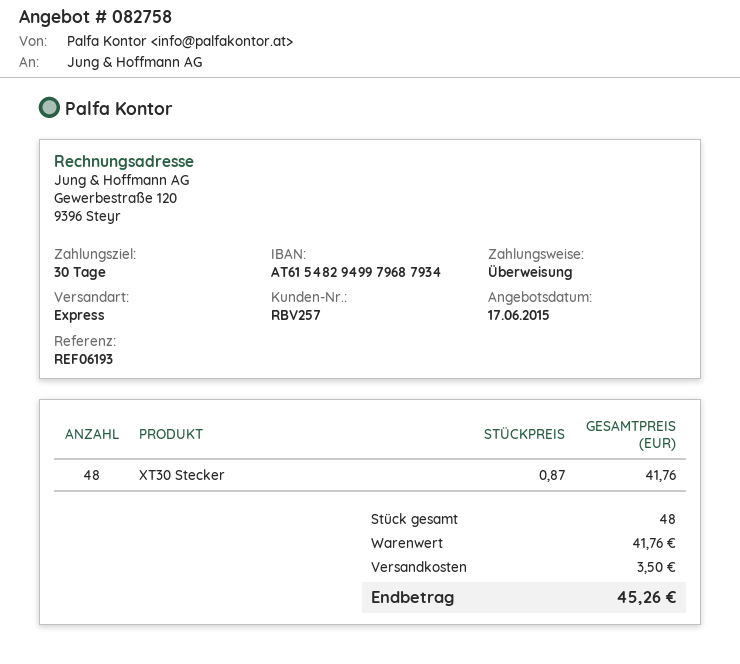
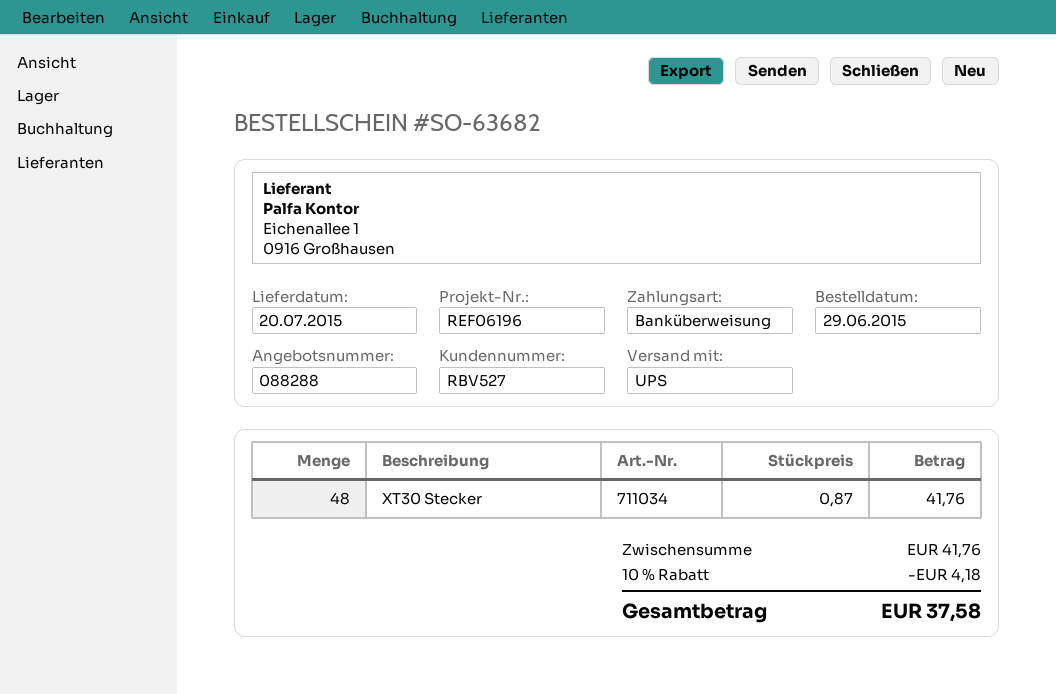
quote number: 082758 -> 088288
customer number: RBV257 -> RBV527
reference: REF06193 -> REF06196
shipping method: express -> UPS
discount: none -> 10% = 4.18
shipping: 3.50 -> none
total: 45.26 -> 37.58

